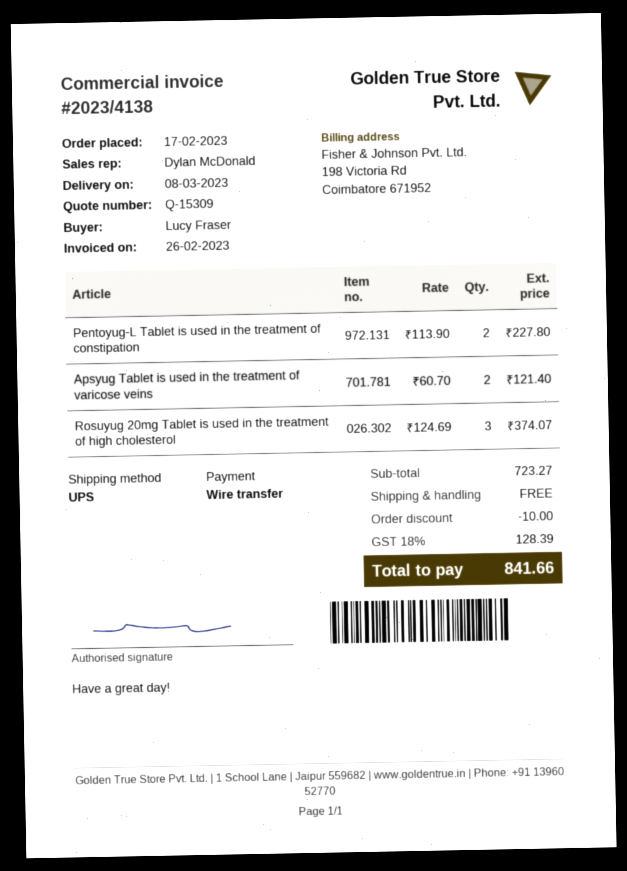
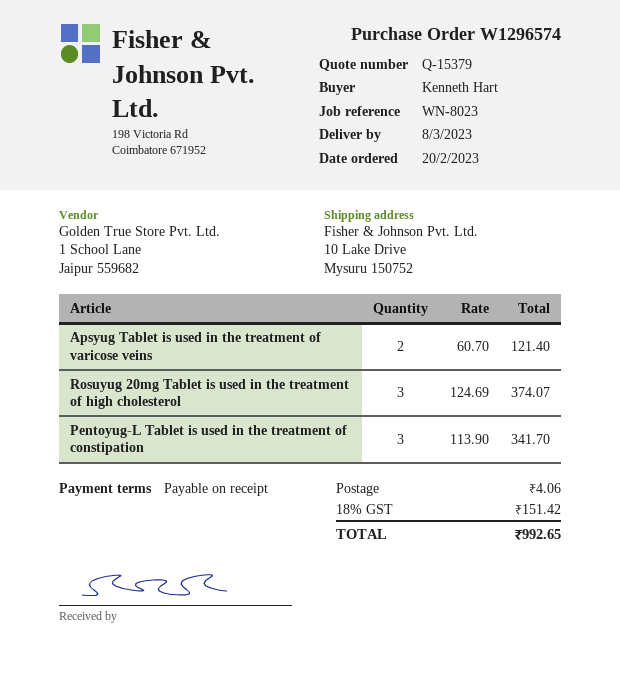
quote number: Q-15309 -> Q-15379
order date: 2023-02-17 -> 2023-02-20
ordered by: Lucy Fraser -> Kenneth Hart
Pentoyug-L Tablet is used in the treatment of constipation: 2 x 113.90 = 227.80 -> 3 x 113.90 = 341.70
discount: 10.00 -> none
shipping: 0.00 -> 4.06
tax: 18% = 128.39 -> 18% = 151.42
total: 841.66 -> 992.65

